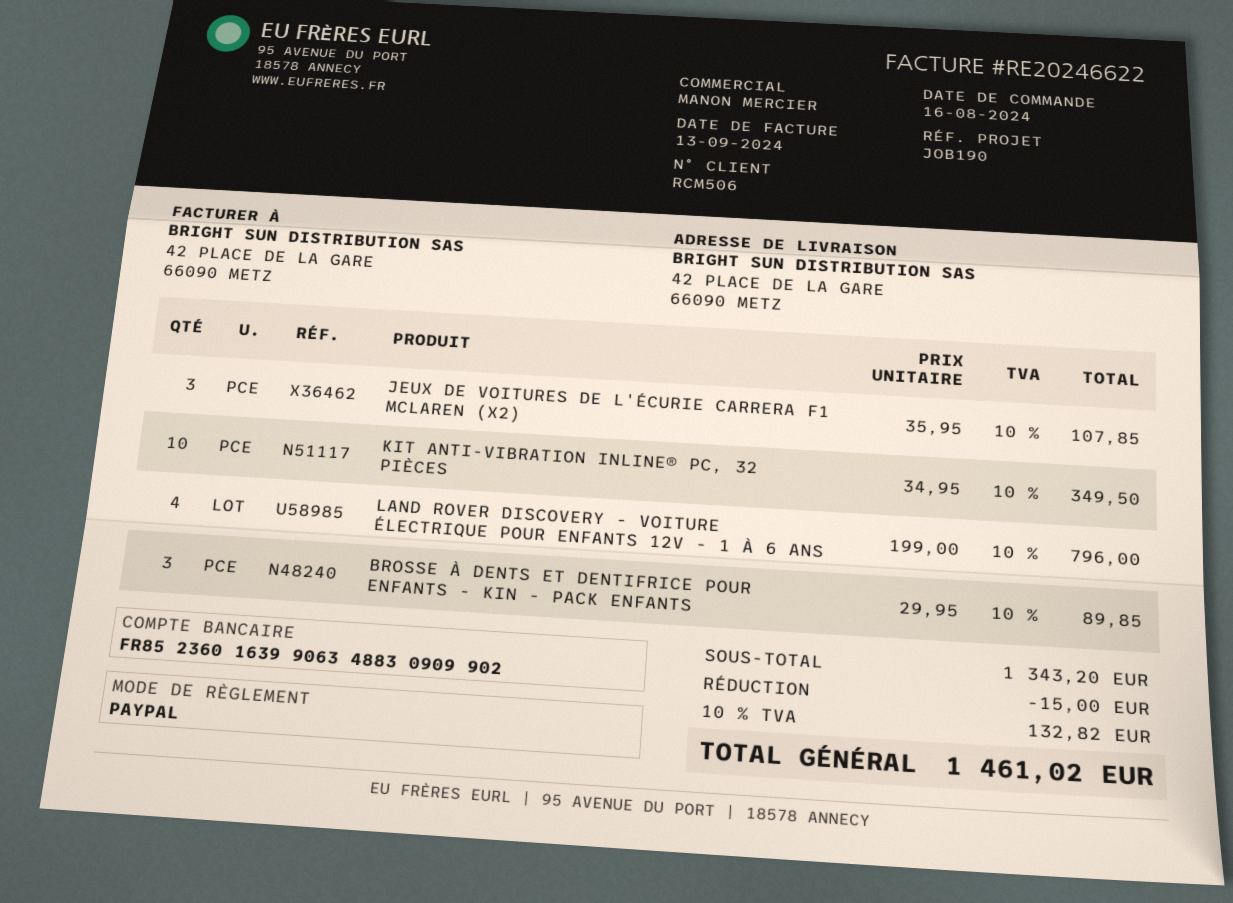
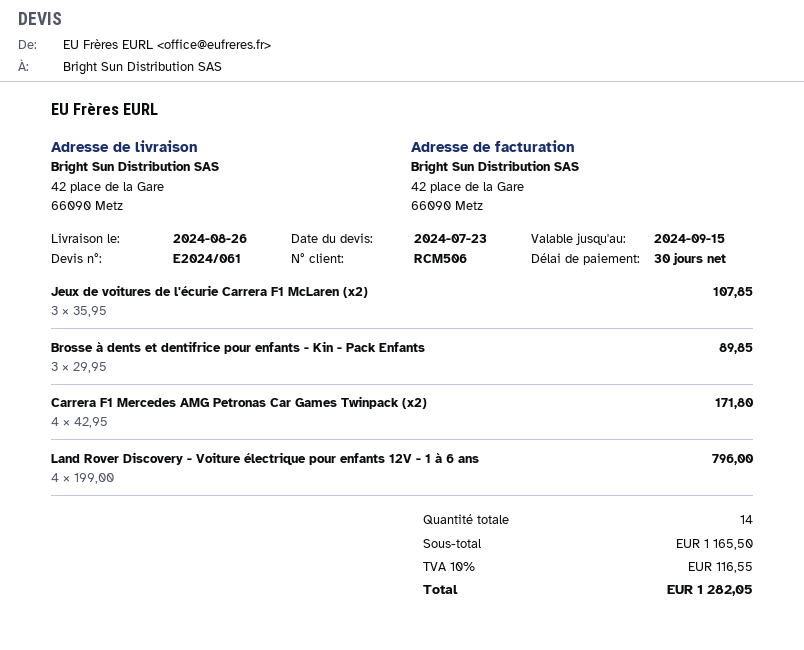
KIT ANTI-VIBRATION INLINE® PC, 32 PIÈCES: 10 x 34.95 = 349.50 -> none
Carrera F1 Mercedes AMG Petronas Car Games Twinpack (x2): none -> 4 x 42.95 = 171.80
subtotal: 1343.20 -> 1165.50
discount: 15.00 -> none
tax: 10% = 132.82 -> 10% = 116.55
total: 1461.02 -> 1282.05

